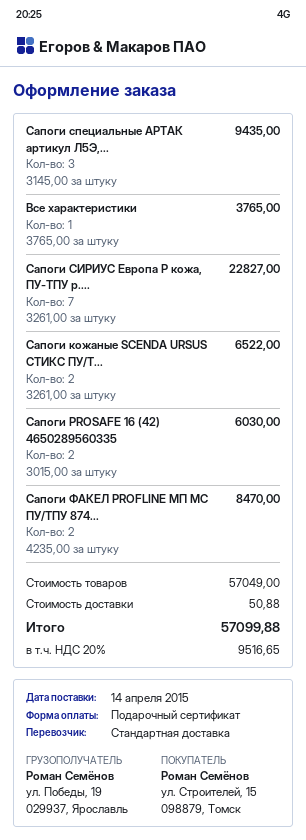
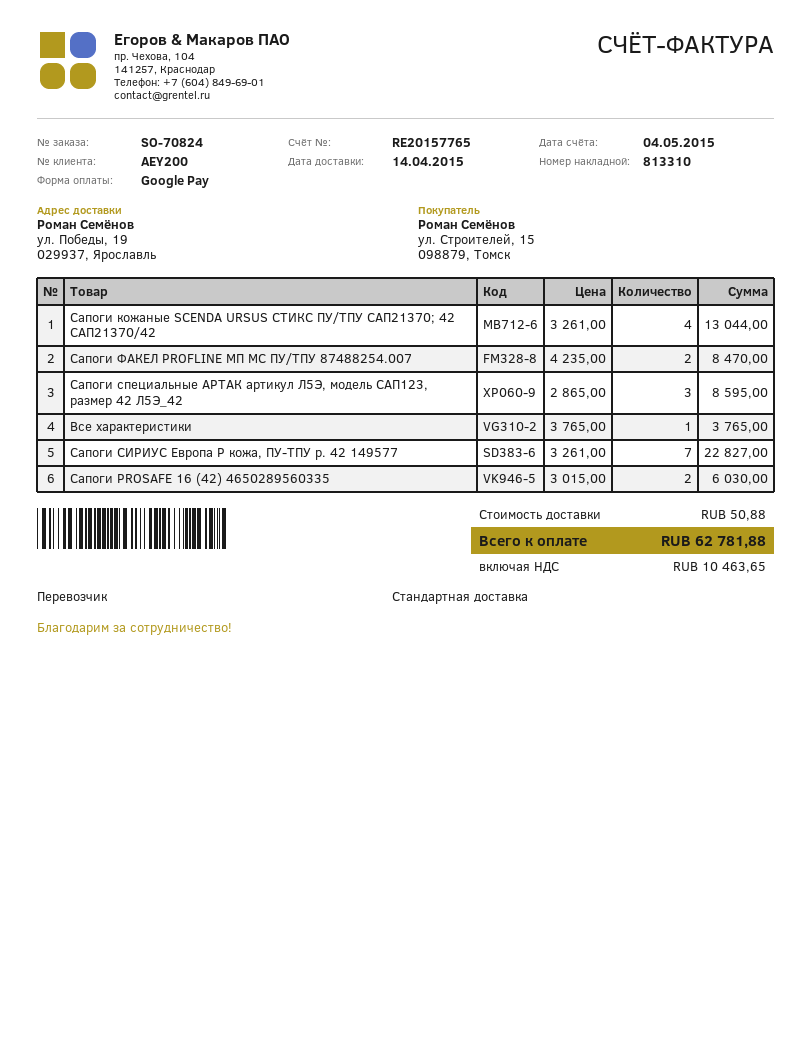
payment method: gift card -> Google Pay
Сапоги специальные АРТАК артикул Л5Э,...: 3 x 3145.00 = 9435.00 -> 3 x 2865.00 = 8595.00
Сапоги кожаные SCENDA URSUS СТИКС ПУ/Т...: 2 x 3261.00 = 6522.00 -> 4 x 3261.00 = 13044.00
tax: 9516.65 -> 10463.65
total: 57099.88 -> 62781.88

